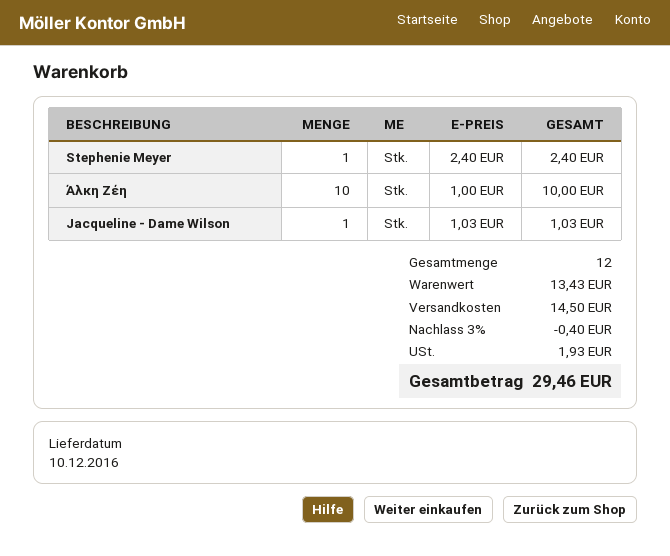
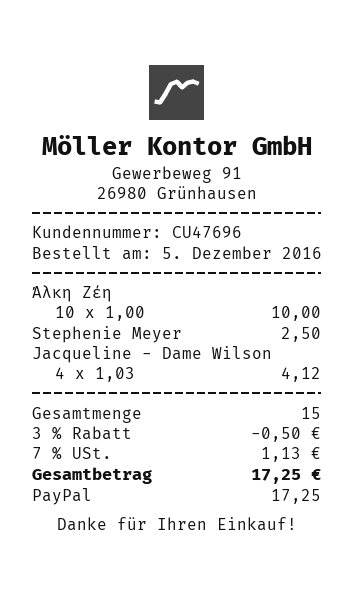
Stephenie Meyer: 1 x 2.40 = 2.40 -> 1 x 2.50 = 2.50
Jacqueline - Dame Wilson: 1 x 1.03 = 1.03 -> 4 x 1.03 = 4.12
total quantity: 12 -> 15
discount: 3% = 0.40 -> 3% = 0.50
shipping: 14.50 -> none
tax: 1.93 -> 1.13
total: 29.46 -> 17.25

